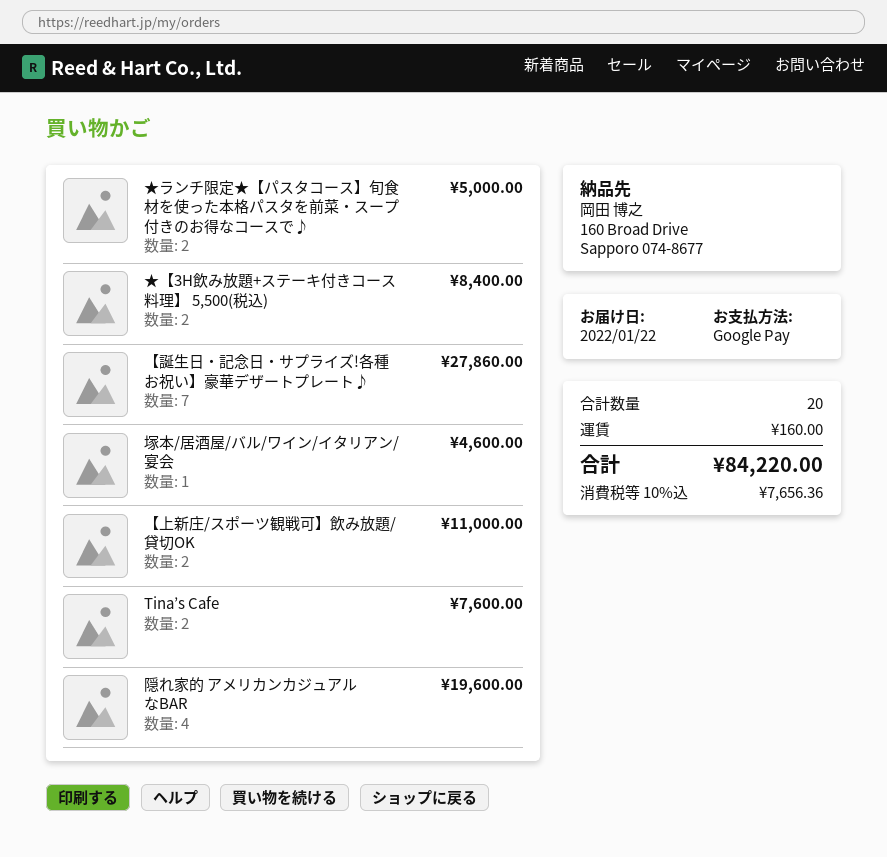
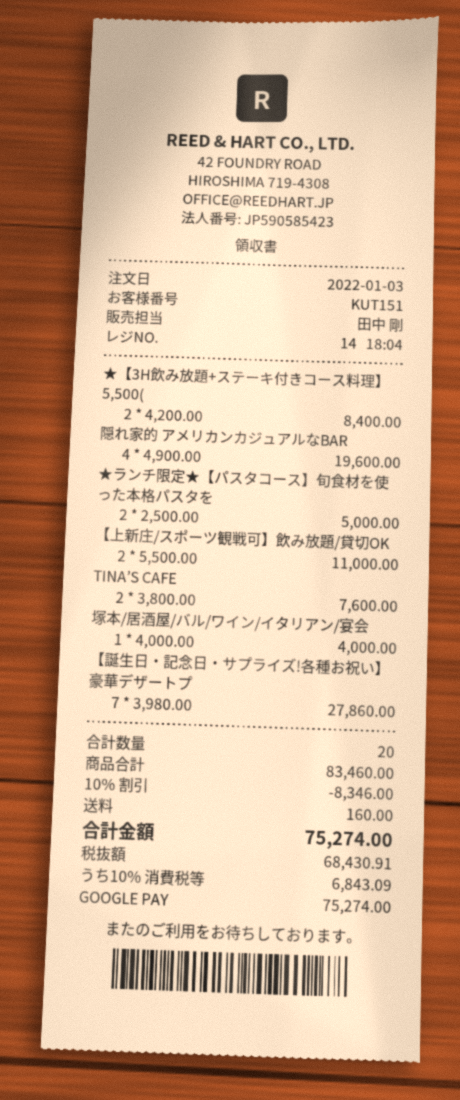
塚本/居酒屋/バル/ワイン/イタリアン/宴会: 1 for 4600.00 -> 1 for 4000.00
discount: none -> 10% = 8346.00
tax: 10% = 7656.36 -> 10% = 6843.09
total: 84220.00 -> 75274.00

